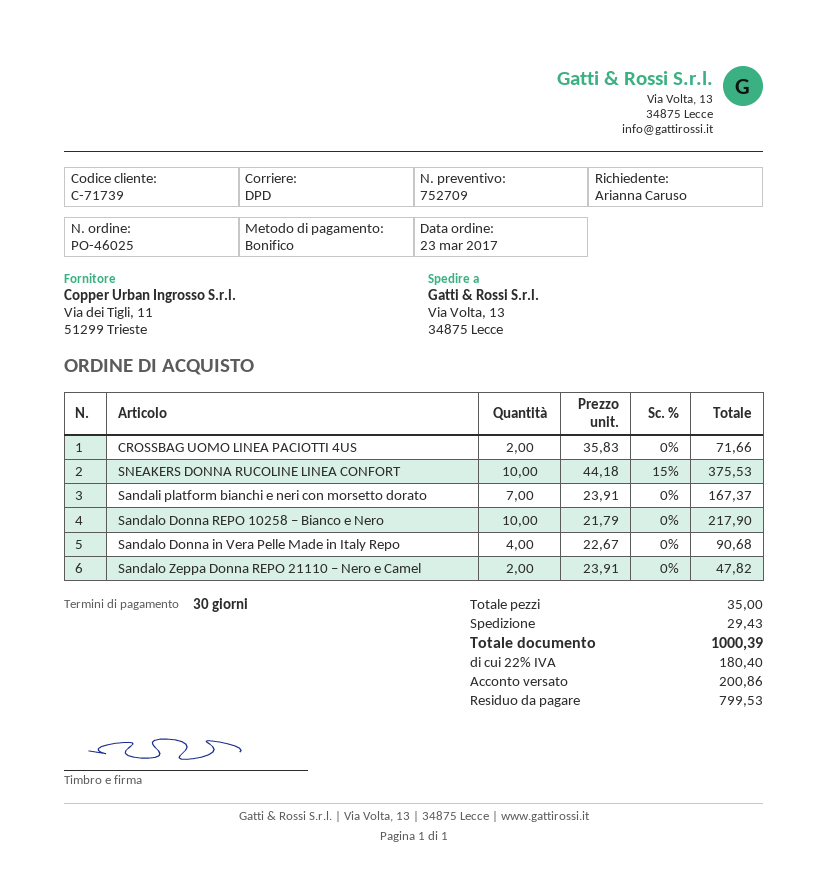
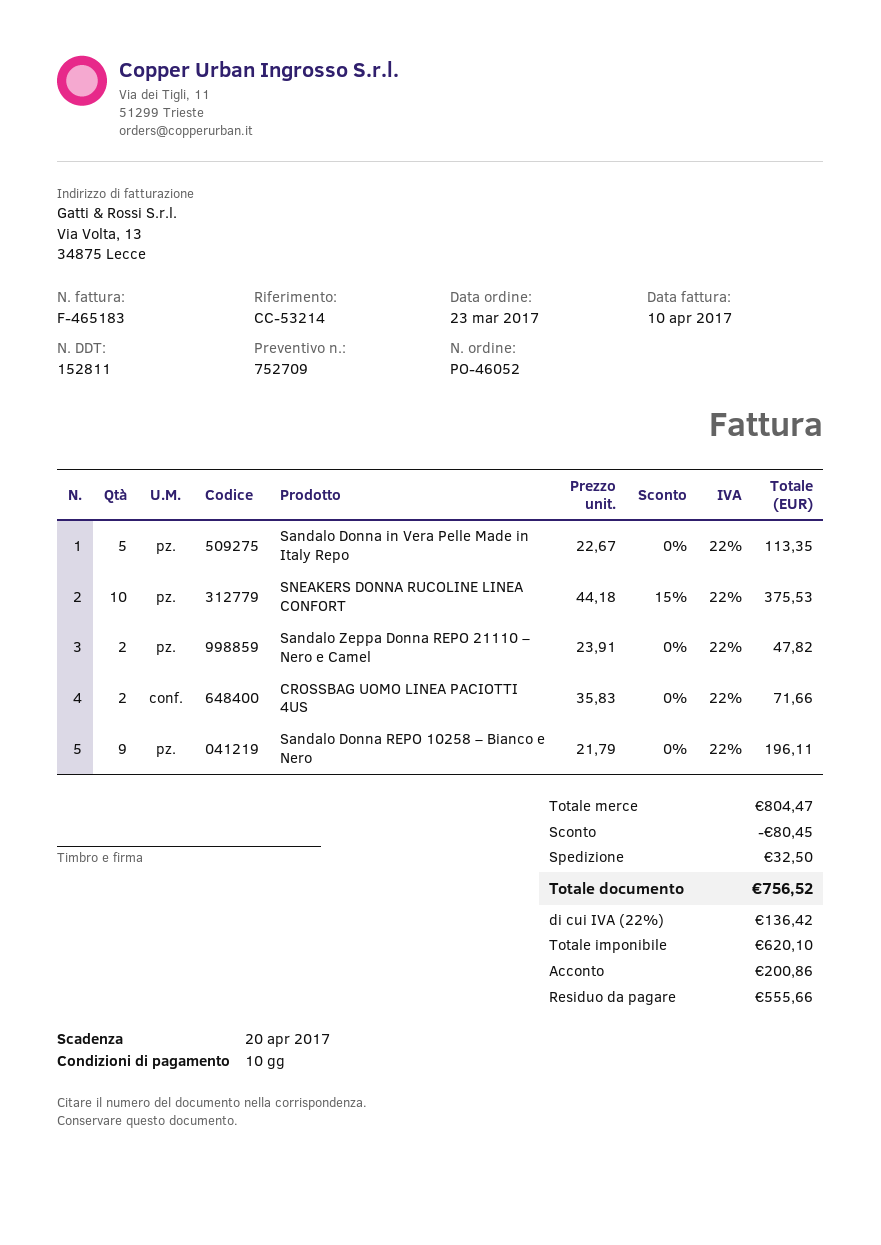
order number: PO-46025 -> PO-46052
payment terms: 30 days -> 10 days
Sandali platform bianchi e neri con morsetto dorato: 7 x 23.91 = 167.37 -> none
Sandalo Donna REPO 10258 – Bianco e Nero: 10 x 21.79 = 217.90 -> 9 x 21.79 = 196.11
Sandalo Donna in Vera Pelle Made in Italy Repo: 4 x 22.67 = 90.68 -> 5 x 22.67 = 113.35
discount: none -> 80.45
shipping: 29.43 -> 32.50
tax: 22% = 180.40 -> 22% = 136.42
total: 1000.39 -> 756.52
balance: 799.53 -> 555.66

